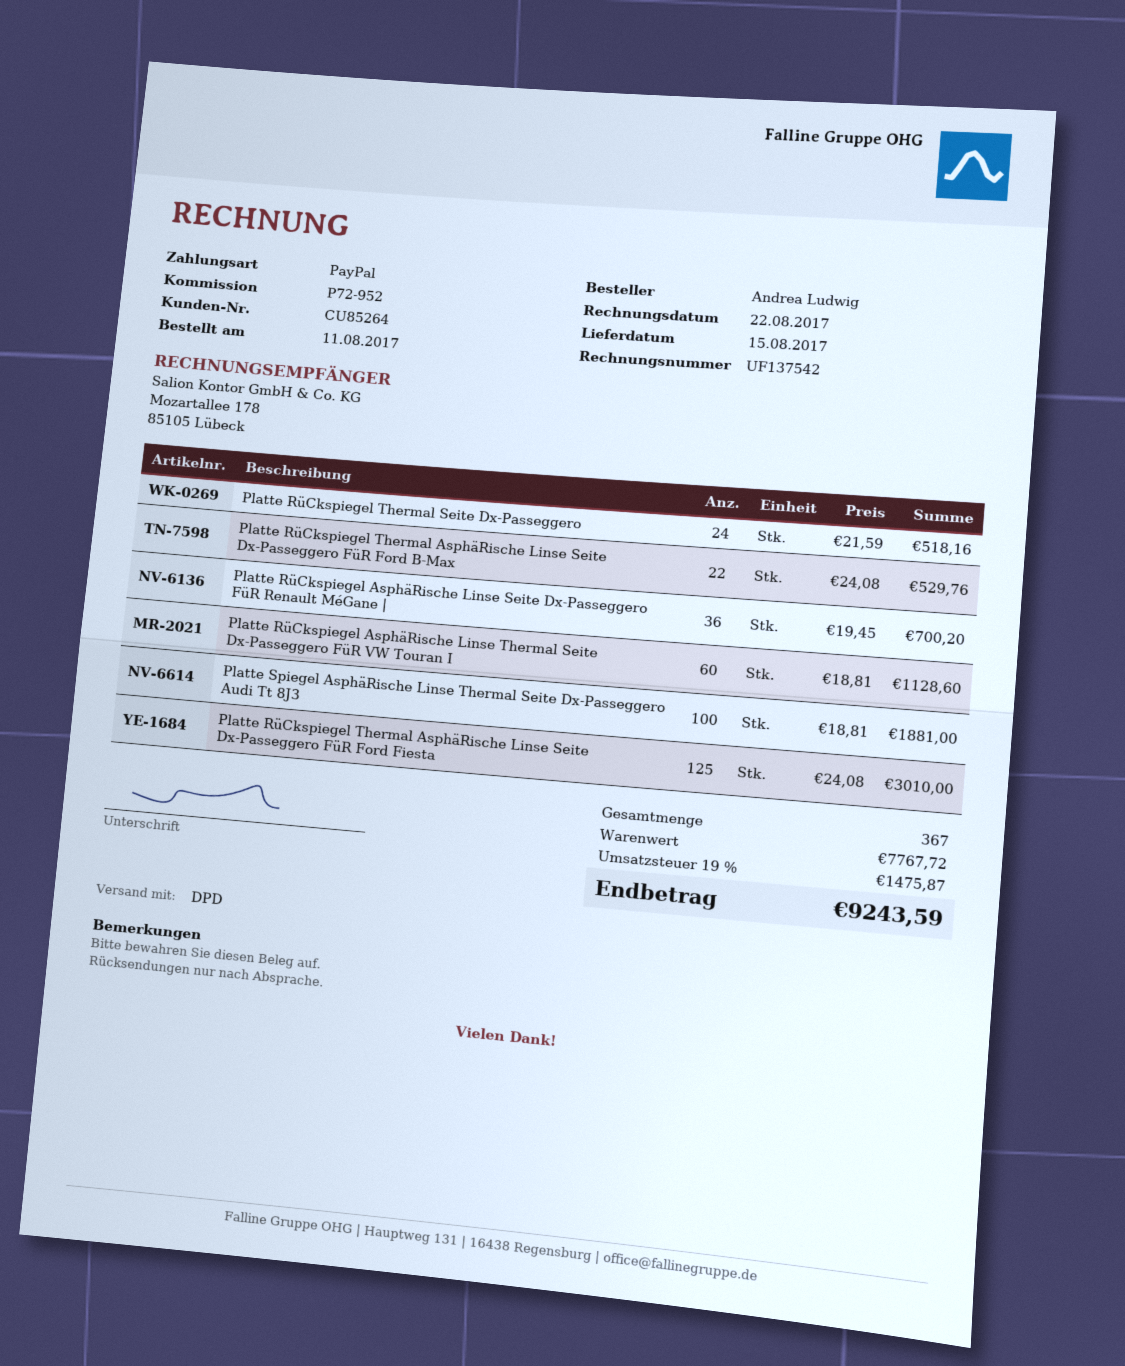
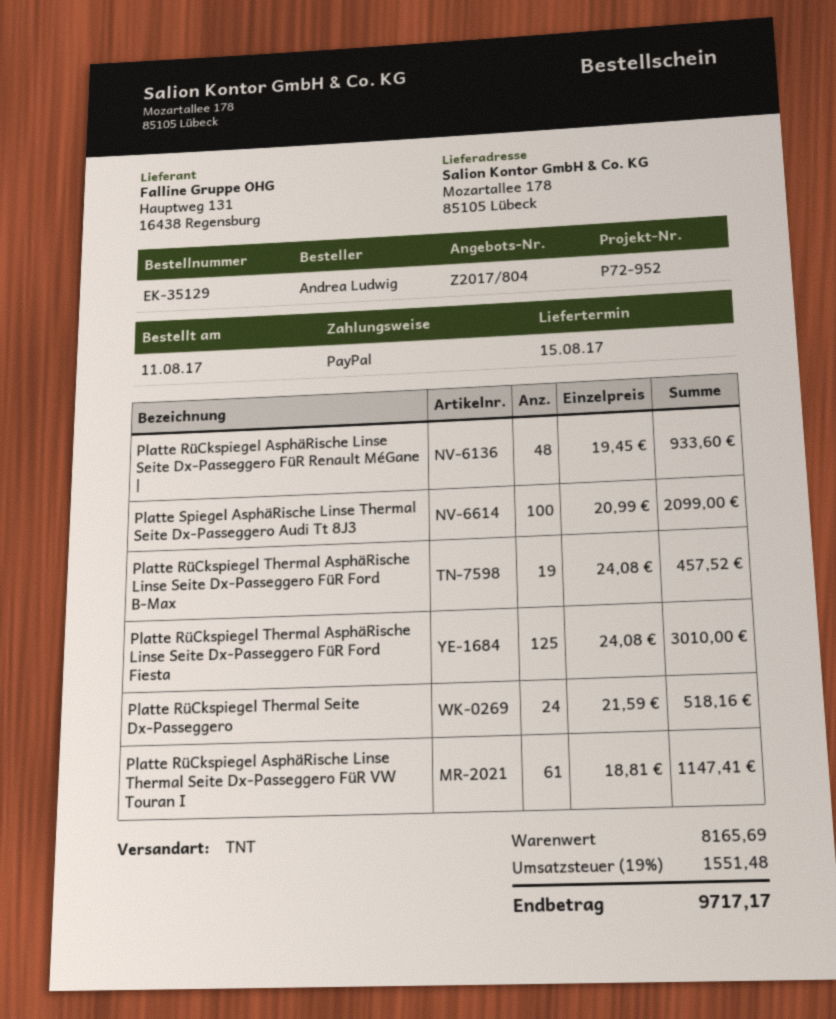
shipping method: DPD -> TNT
Platte RüCkspiegel Thermal AsphäRische Linse Seite Dx-Passeggero FüR Ford B-Max: 22 x 24.08 = 529.76 -> 19 x 24.08 = 457.52
Platte RüCkspiegel AsphäRische Linse Seite Dx-Passeggero FüR Renault MéGane |: 36 x 19.45 = 700.20 -> 48 x 19.45 = 933.60
Platte RüCkspiegel AsphäRische Linse Thermal Seite Dx-Passeggero FüR VW Touran I: 60 x 18.81 = 1128.60 -> 61 x 18.81 = 1147.41
Platte Spiegel AsphäRische Linse Thermal Seite Dx-Passeggero Audi Tt 8J3: 100 x 18.81 = 1881.00 -> 100 x 20.99 = 2099.00
subtotal: 7767.72 -> 8165.69
tax: 19% = 1475.87 -> 19% = 1551.48
total: 9243.59 -> 9717.17

